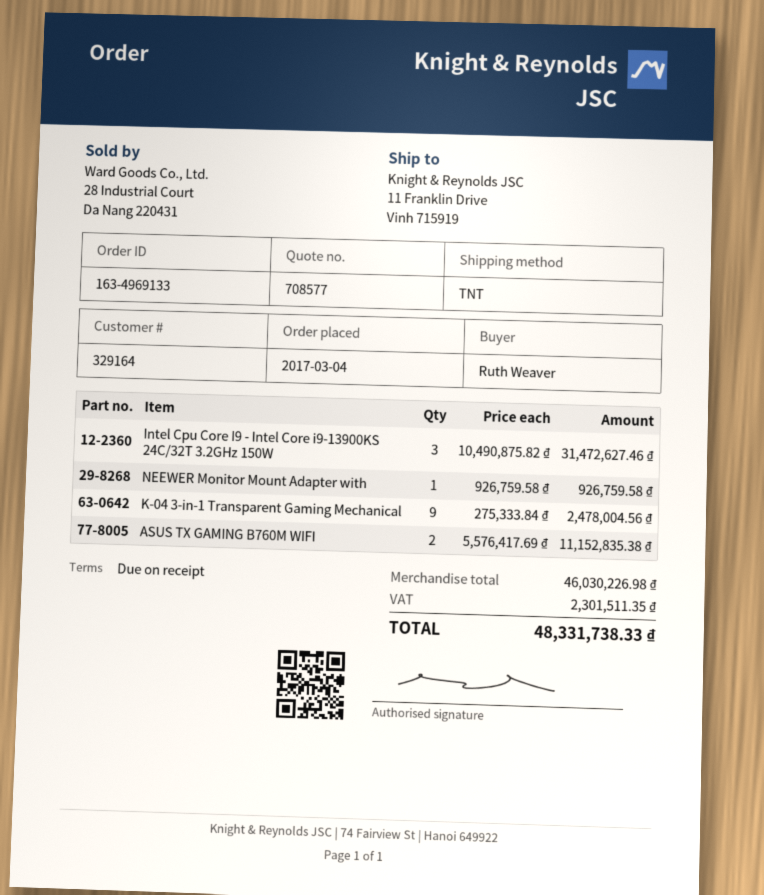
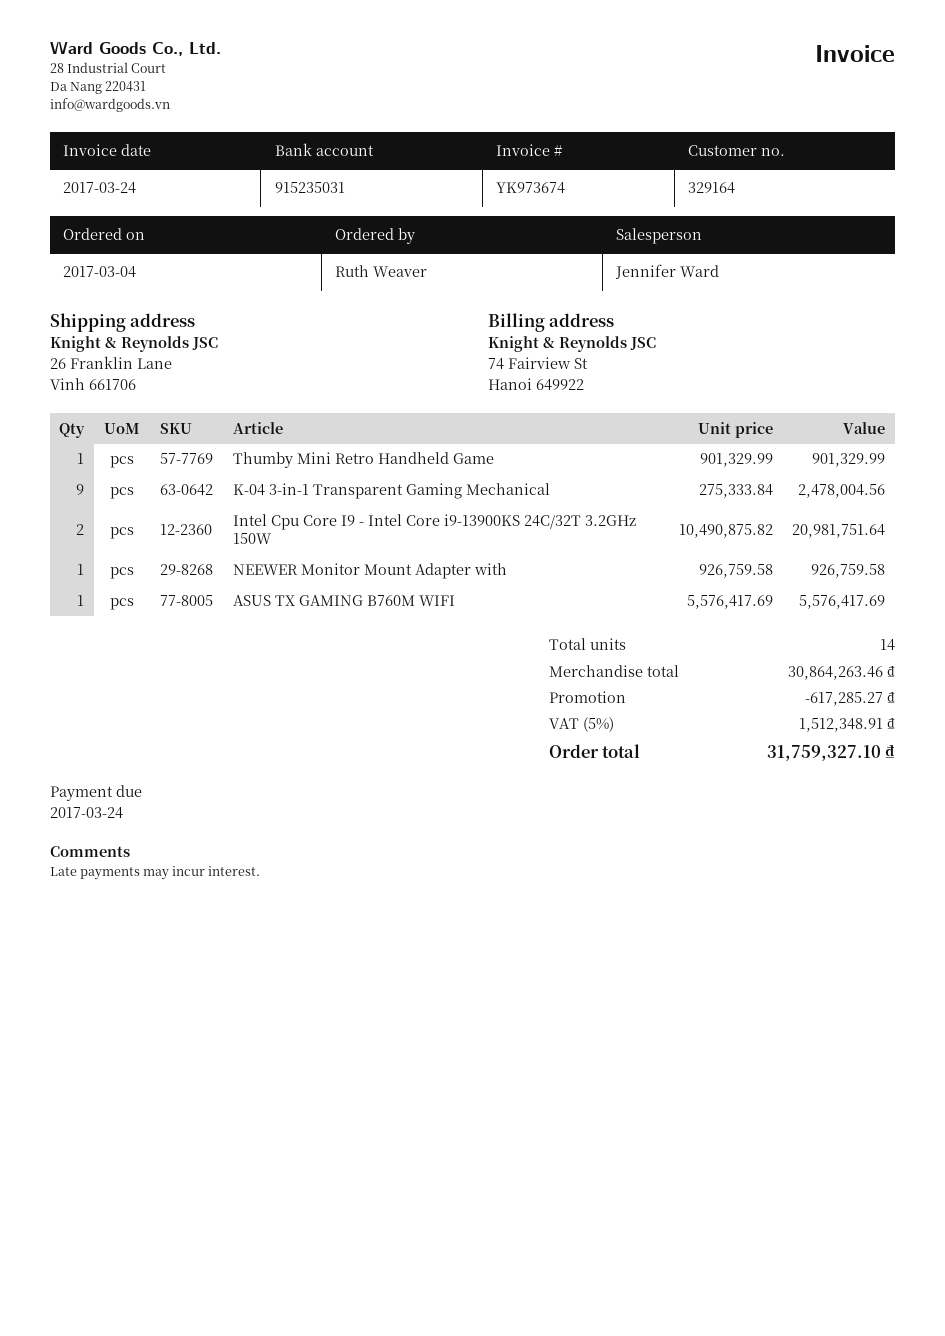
ship to: 11 Franklin Drive, Vinh 715919 -> 26 Franklin Lane, Vinh 661706
Intel Cpu Core I9 - Intel Core i9-13900KS 24C/32T 3.2GHz 150W: 3 x 10490875.82 = 31472627.46 -> 2 x 10490875.82 = 20981751.64
ASUS TX GAMING B760M WIFI: 2 x 5576417.69 = 11152835.38 -> 1 x 5576417.69 = 5576417.69
Thumby Mini Retro Handheld Game: none -> 1 x 901329.99 = 901329.99
subtotal: 46030226.98 -> 30864263.46
discount: none -> 617285.27
tax: 2301511.35 -> 1512348.91
total: 48331738.33 -> 31759327.10

